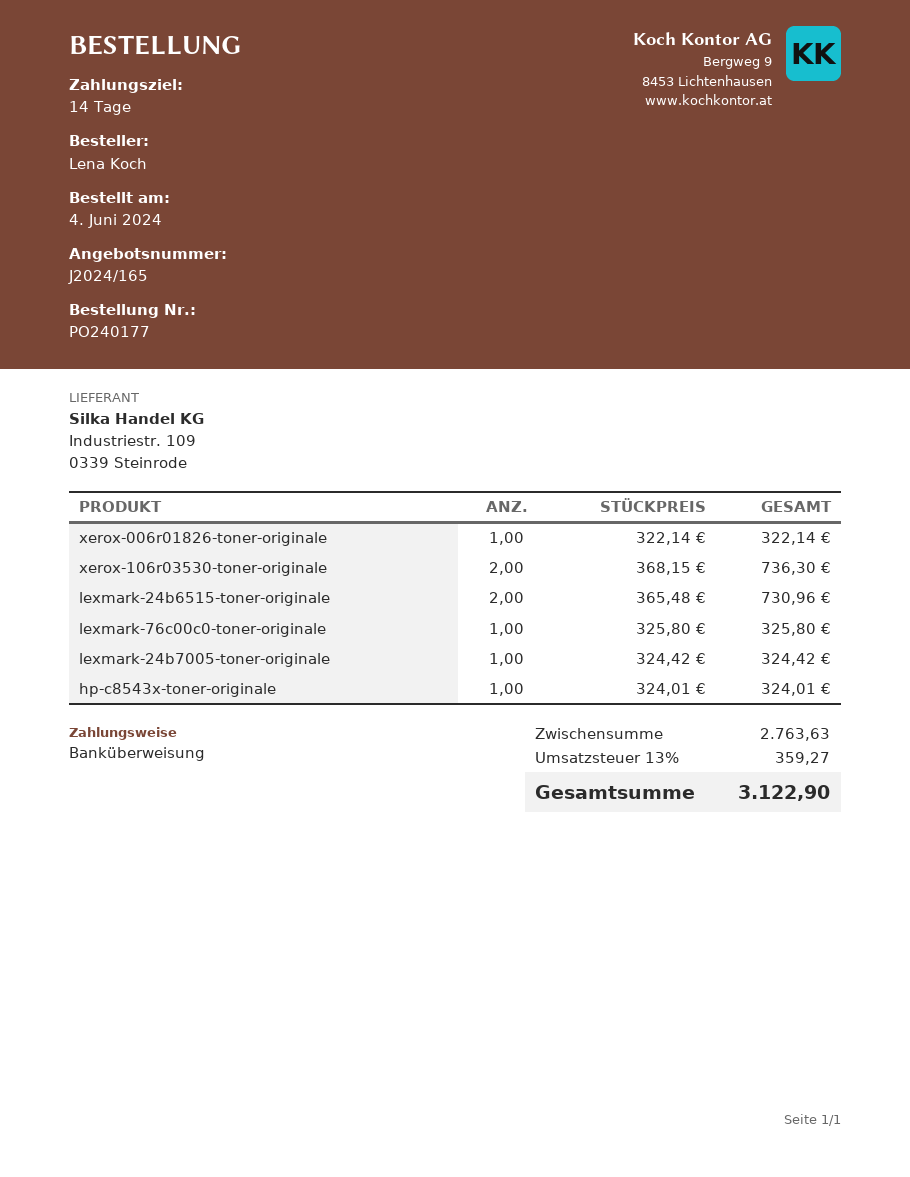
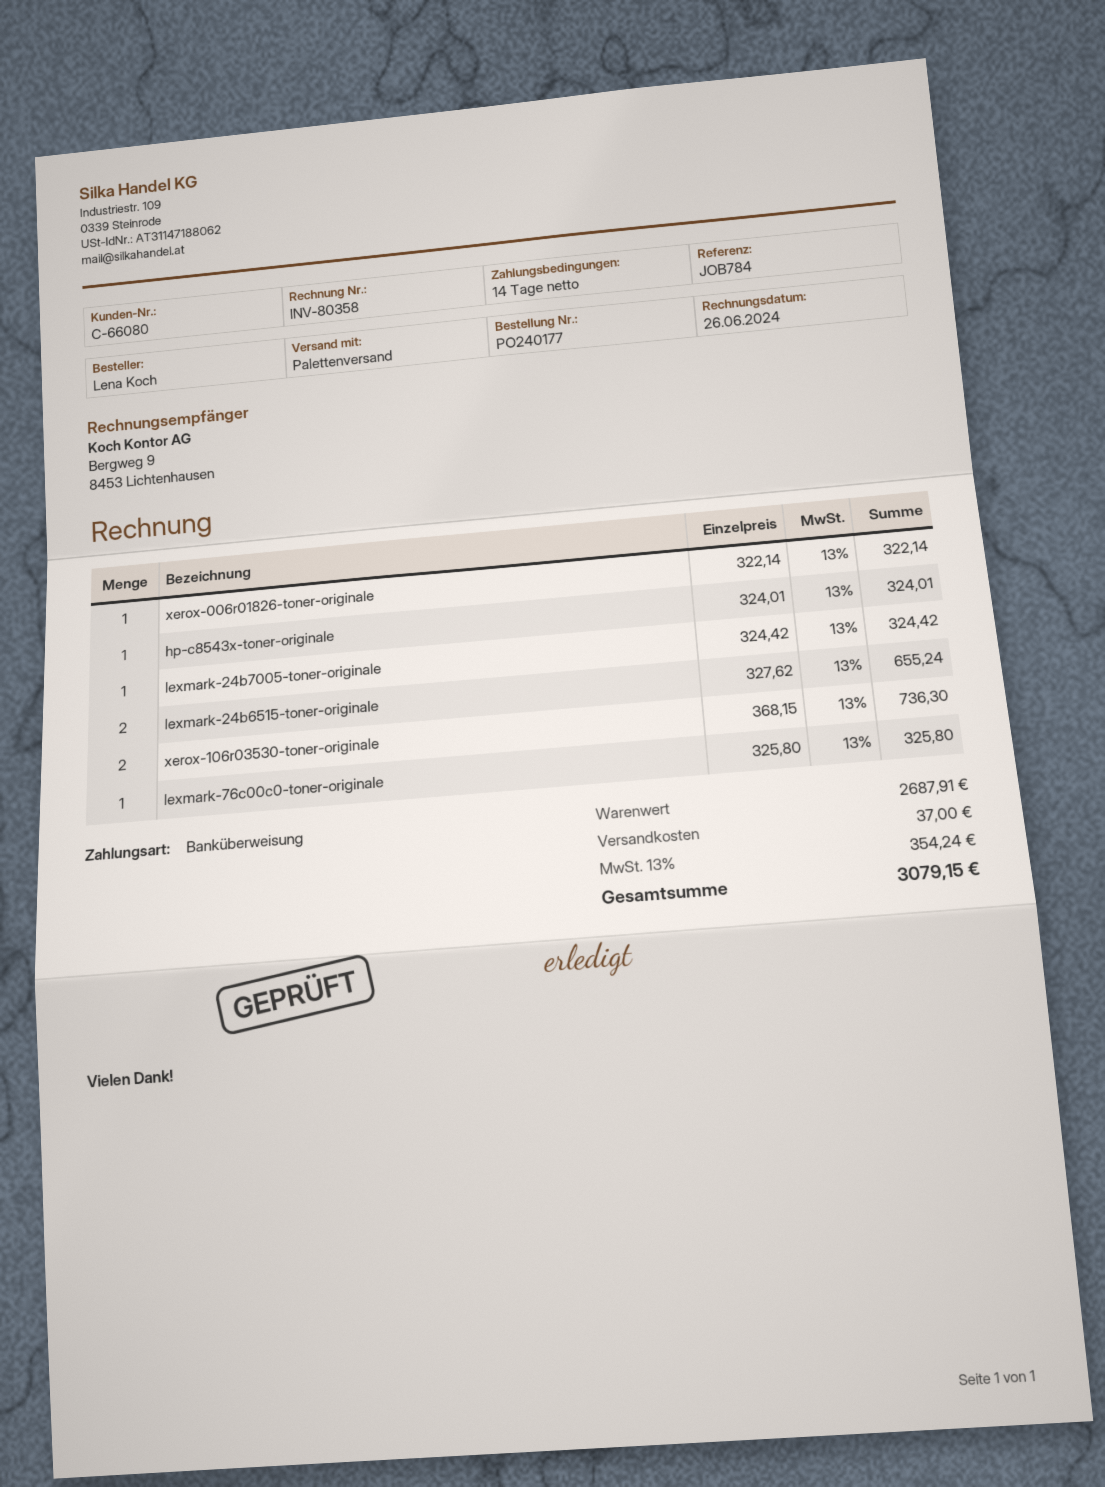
lexmark-24b6515-toner-originale: 2 x 365.48 = 730.96 -> 2 x 327.62 = 655.24
subtotal: 2763.63 -> 2687.91
shipping: none -> 37.00
tax: 13% = 359.27 -> 13% = 354.24
total: 3122.90 -> 3079.15

